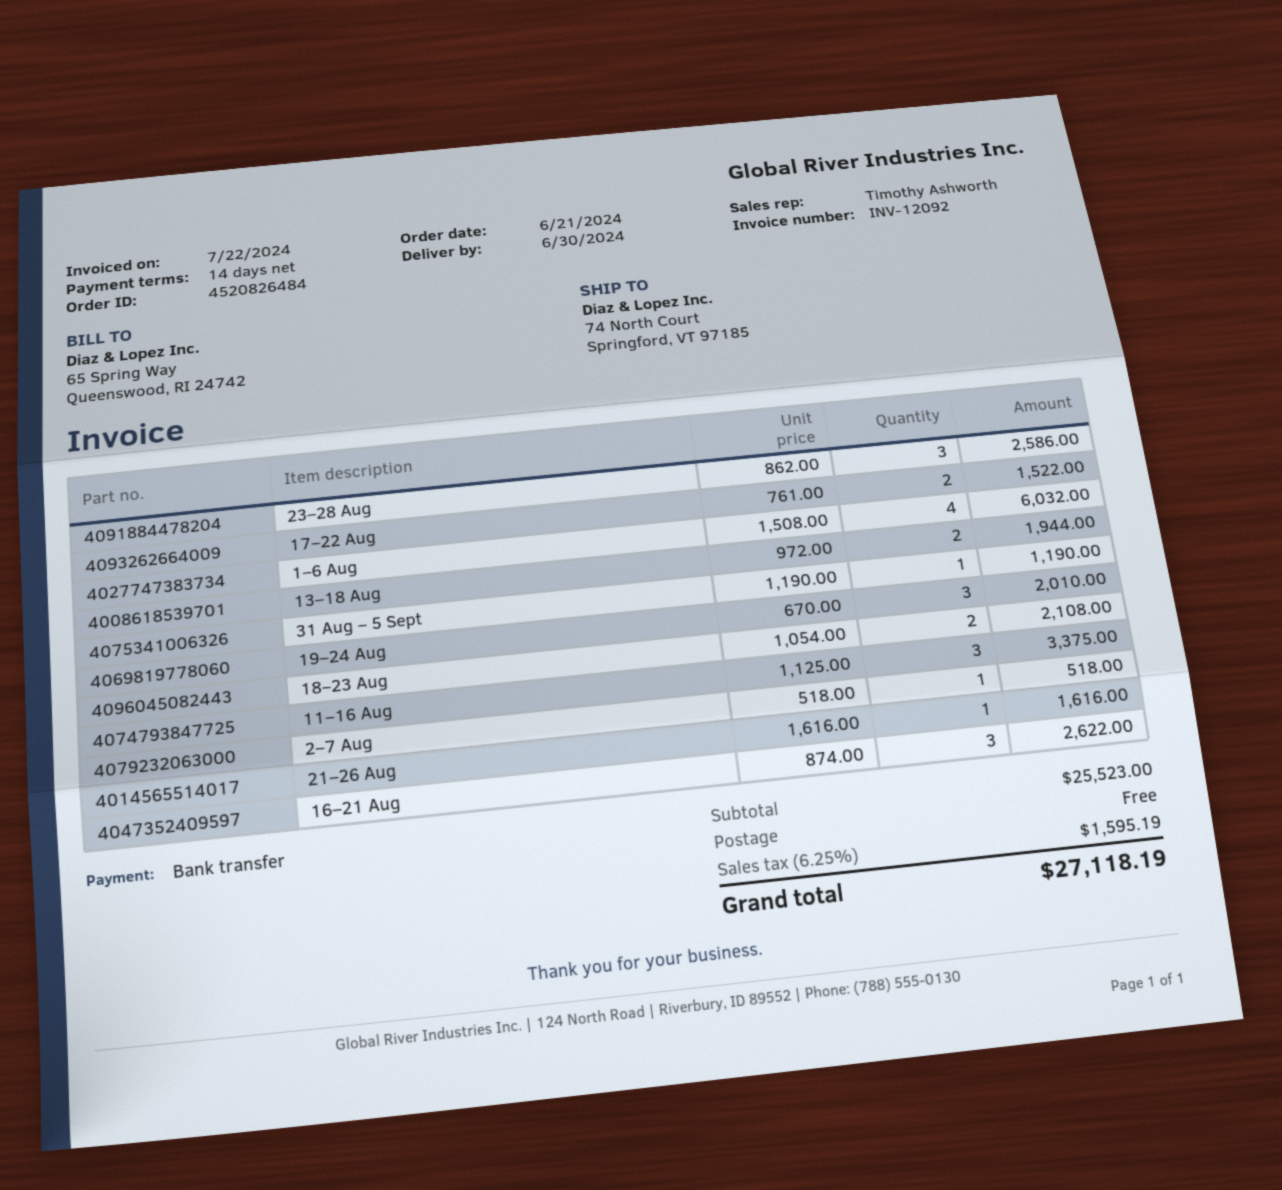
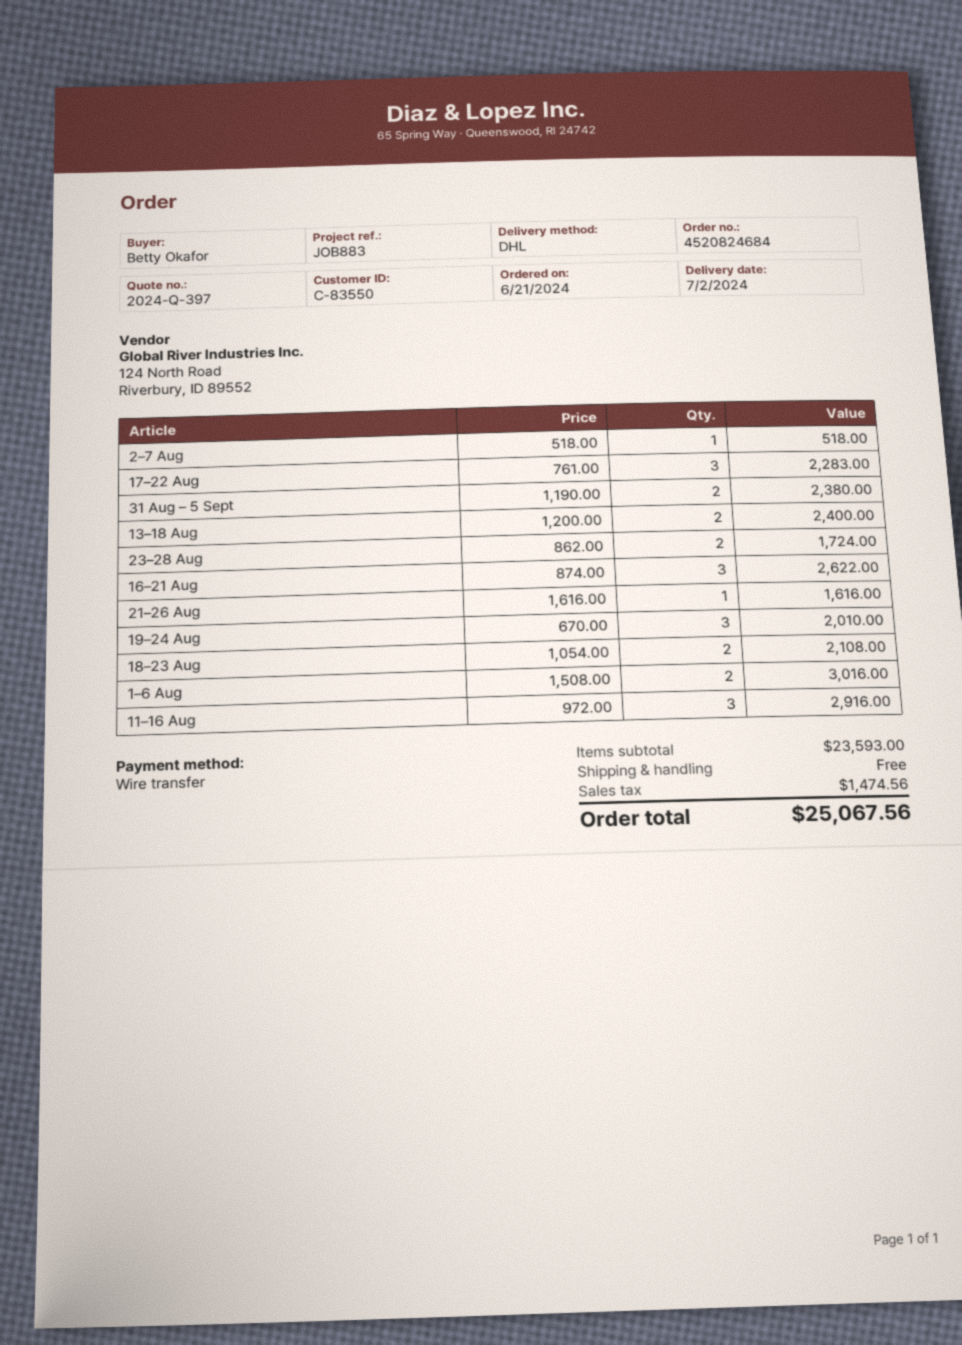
order number: 4520826484 -> 4520824684
delivery date: 2024-06-30 -> 2024-07-02
23–28 Aug: 3 x 862.00 = 2586.00 -> 2 x 862.00 = 1724.00
17–22 Aug: 2 x 761.00 = 1522.00 -> 3 x 761.00 = 2283.00
1–6 Aug: 4 x 1508.00 = 6032.00 -> 2 x 1508.00 = 3016.00
13–18 Aug: 2 x 972.00 = 1944.00 -> 2 x 1200.00 = 2400.00
31 Aug – 5 Sept: 1 x 1190.00 = 1190.00 -> 2 x 1190.00 = 2380.00
11–16 Aug: 3 x 1125.00 = 3375.00 -> 3 x 972.00 = 2916.00
subtotal: 25523.00 -> 23593.00
tax: 1595.19 -> 1474.56
total: 27118.19 -> 25067.56

